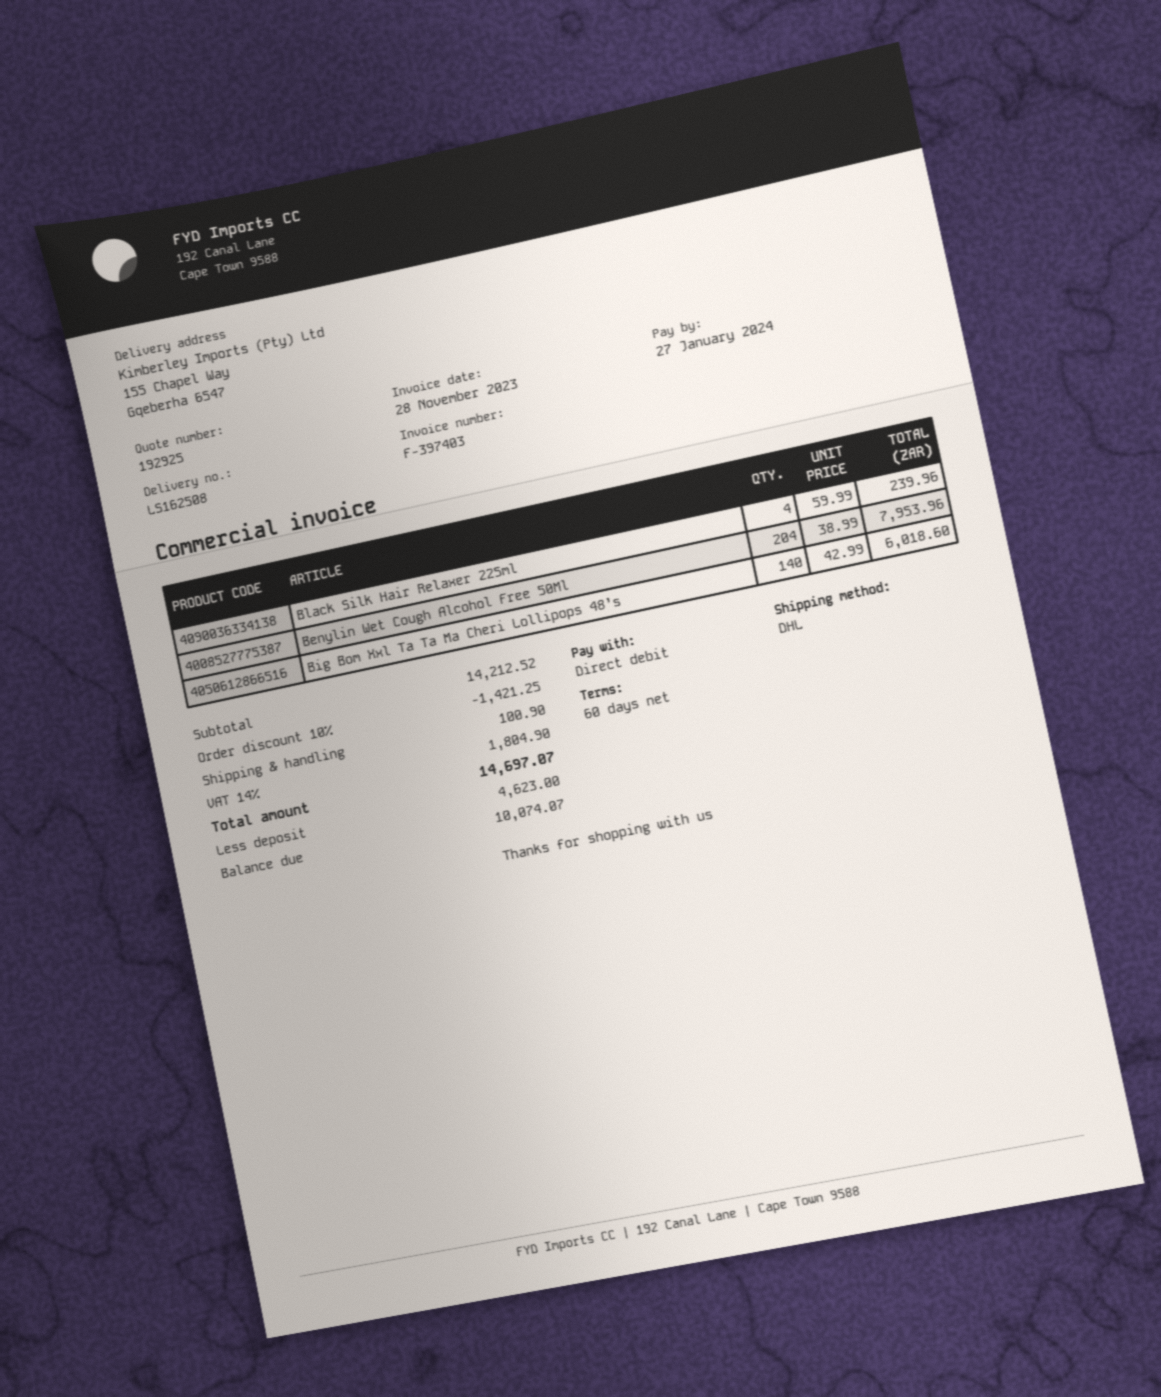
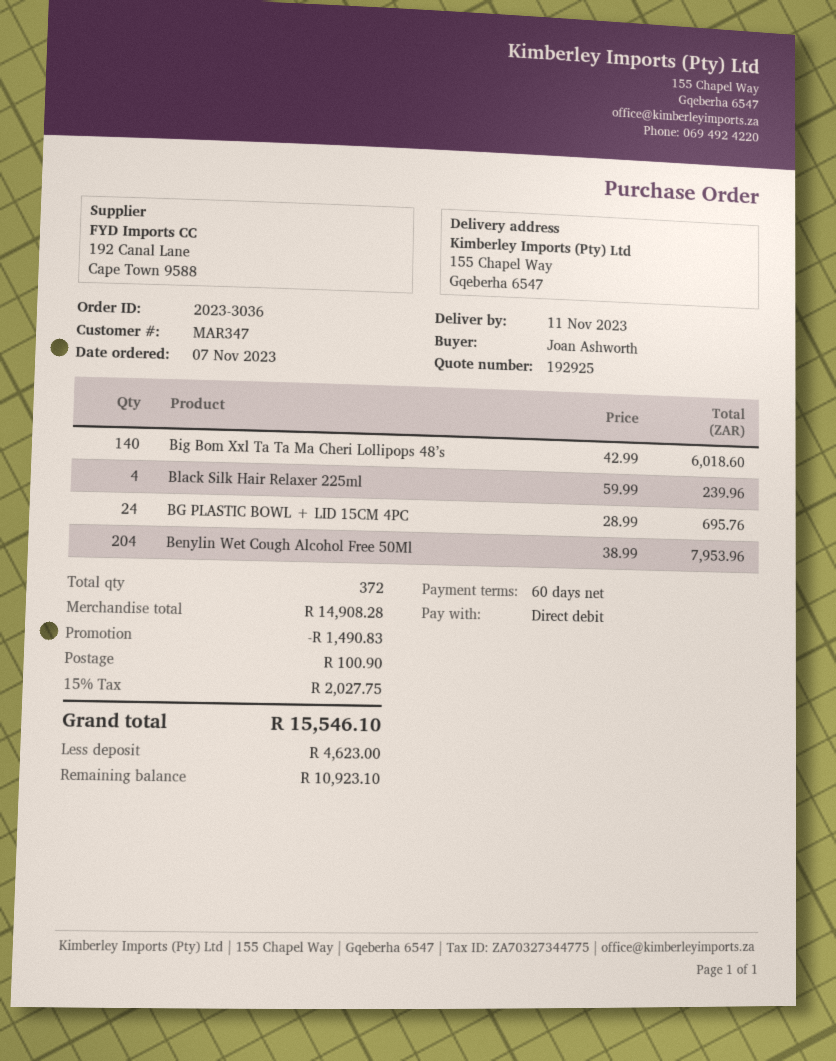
BG PLASTIC BOWL + LID 15CM 4PC: none -> 24 x 28.99 = 695.76
subtotal: 14212.52 -> 14908.28
discount: 1421.25 -> 1490.83
tax: 14% = 1804.90 -> 15% = 2027.75
total: 14697.07 -> 15546.10
balance: 10074.07 -> 10923.10

